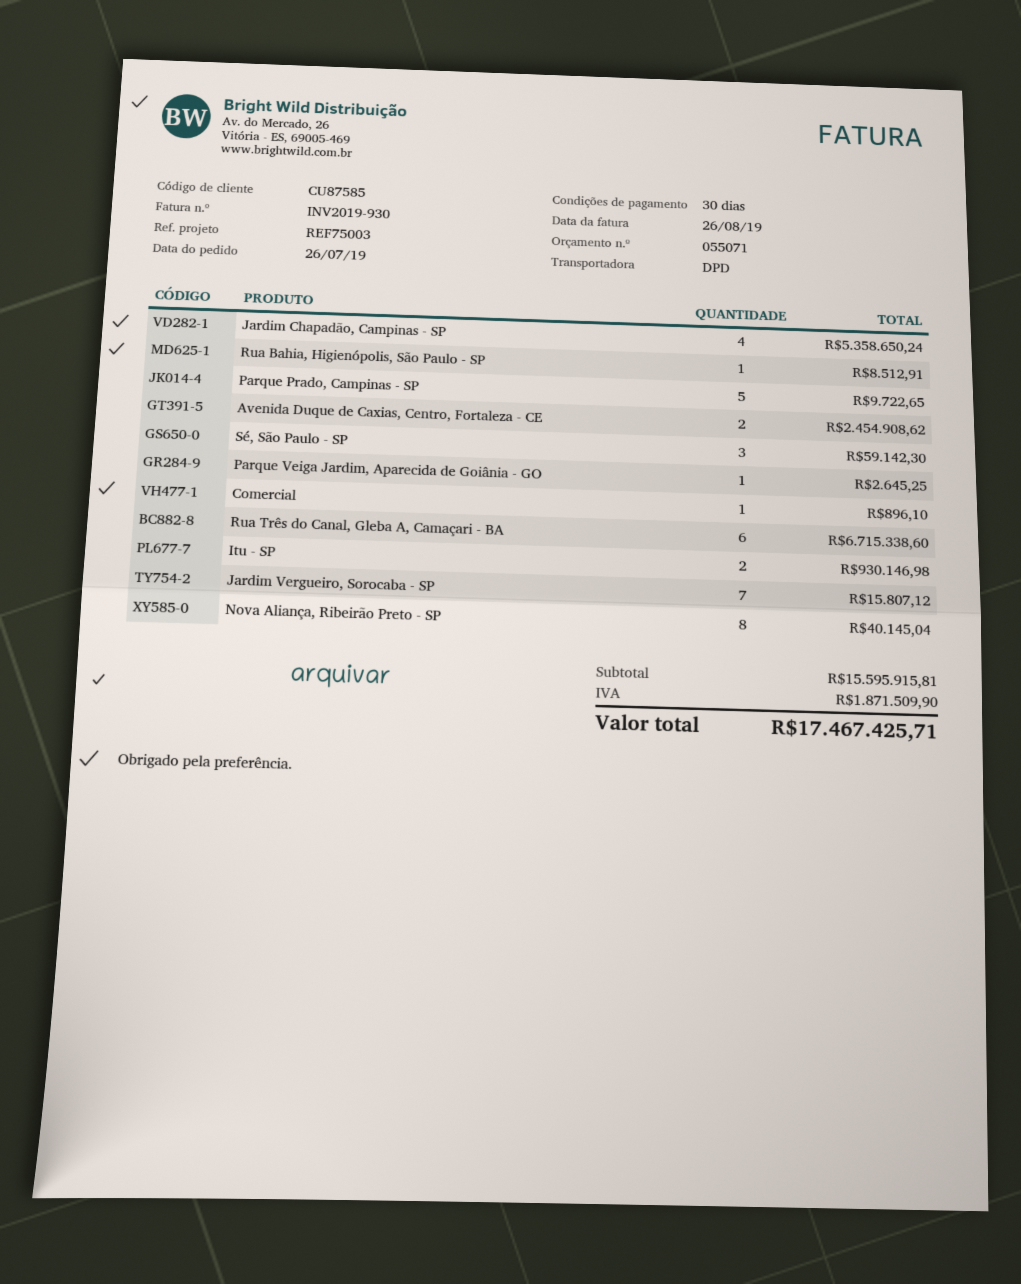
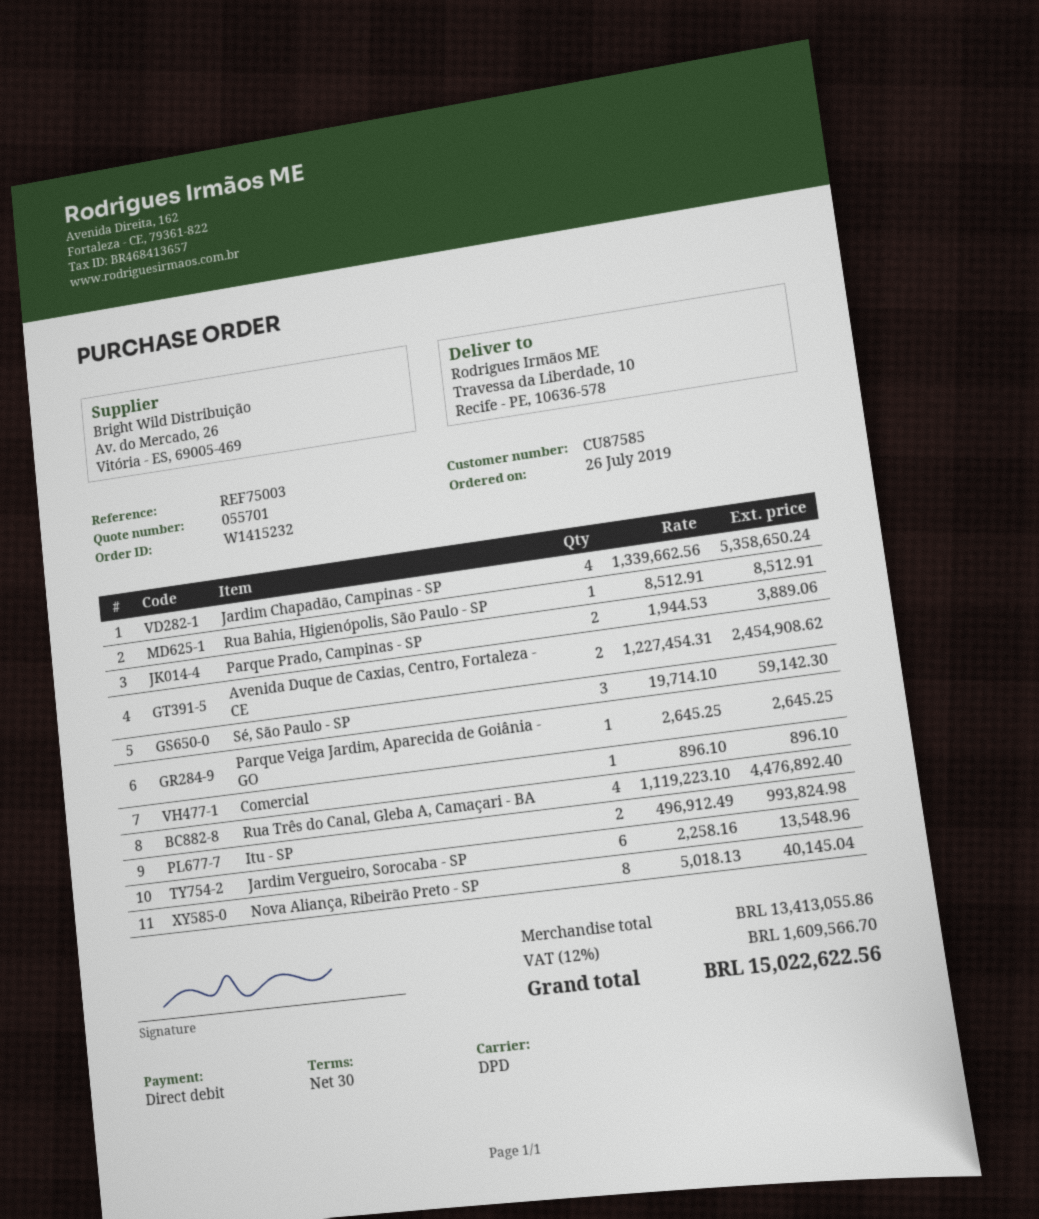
quote number: 055071 -> 055701
Parque Prado, Campinas - SP: 5 for 9722.65 -> 2 for 3889.06
Rua Três do Canal, Gleba A, Camaçari - BA: 6 for 6715338.60 -> 4 for 4476892.40
Itu - SP: 2 for 930146.98 -> 2 for 993824.98
Jardim Vergueiro, Sorocaba - SP: 7 for 15807.12 -> 6 for 13548.96
subtotal: 15595915.81 -> 13413055.86
tax: 1871509.90 -> 1609566.70
total: 17467425.71 -> 15022622.56

